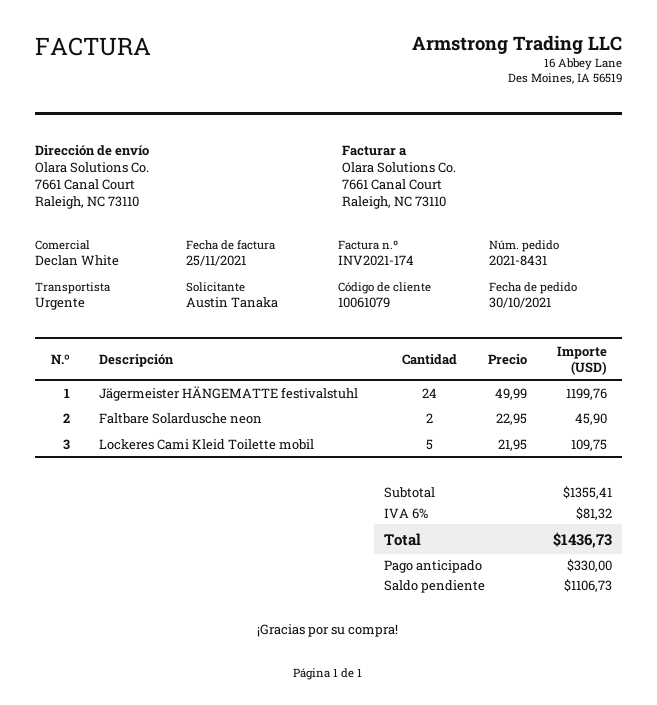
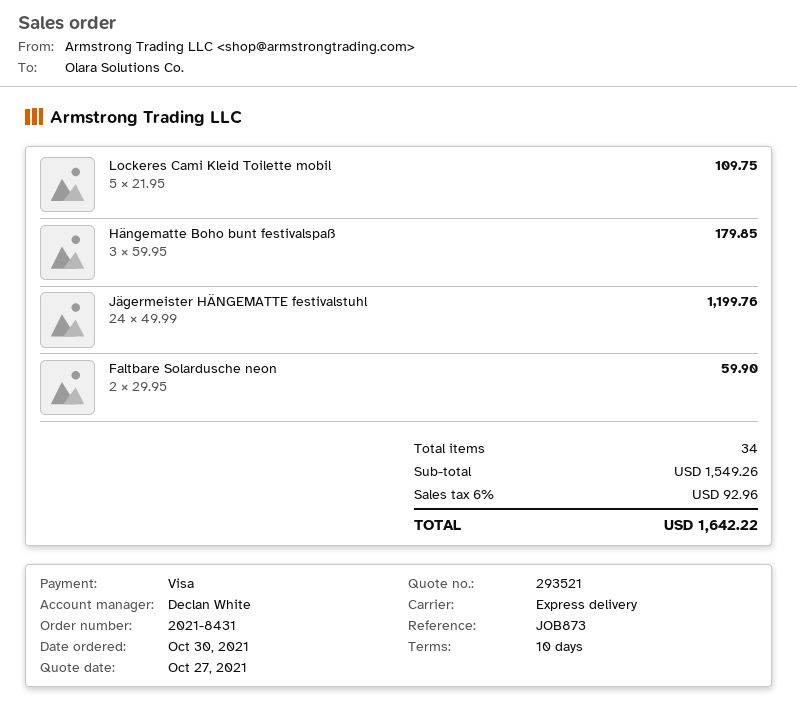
Faltbare Solardusche neon: 2 x 22.95 = 45.90 -> 2 x 29.95 = 59.90
Hängematte Boho bunt festivalspaß: none -> 3 x 59.95 = 179.85
subtotal: 1355.41 -> 1549.26
tax: 6% = 81.32 -> 6% = 92.96
total: 1436.73 -> 1642.22

